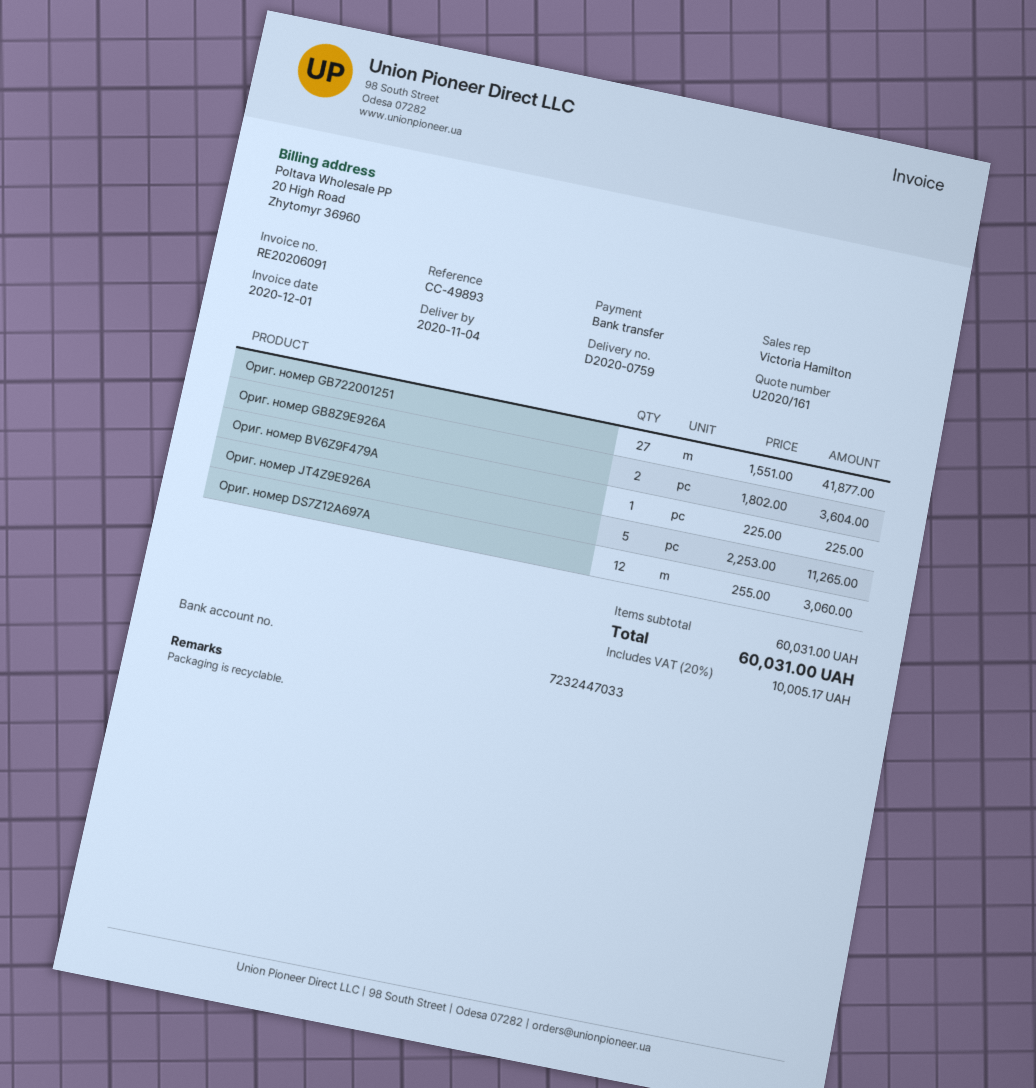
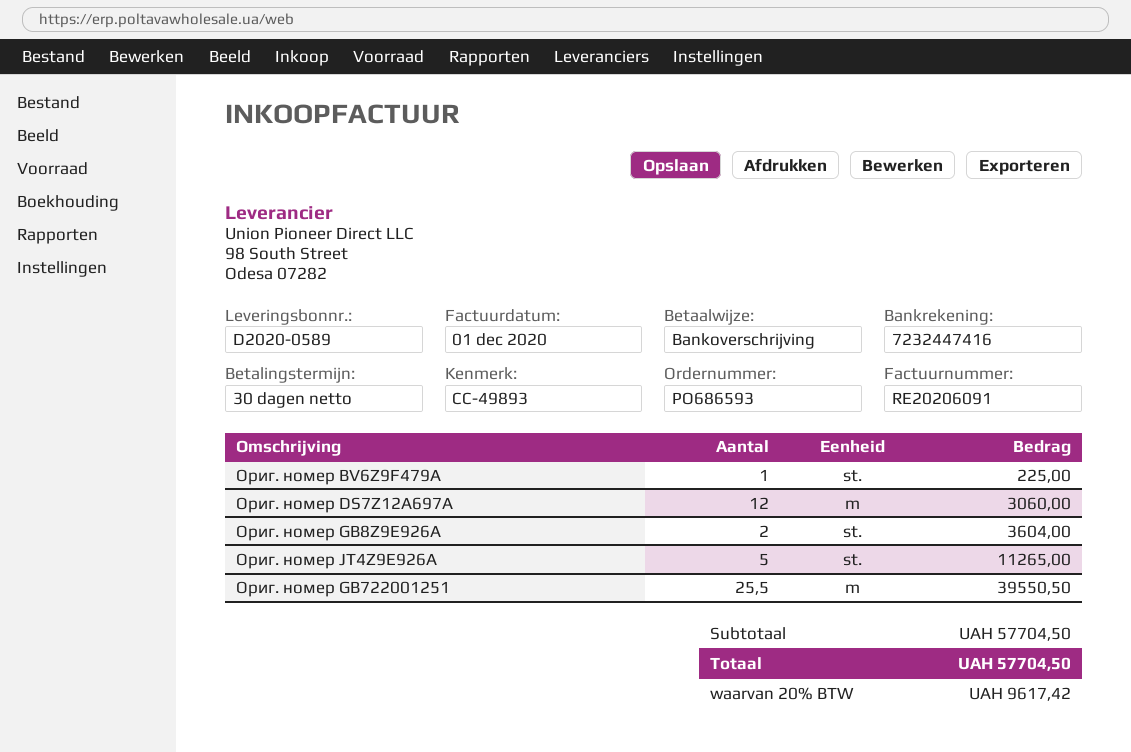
delivery note number: D2020-0759 -> D2020-0589
bank account: 7232447033 -> 7232447416
Ориг. номер GB722001251: 27 for 41877.00 -> 25.5 for 39550.50
subtotal: 60031.00 -> 57704.50
tax: 20% = 10005.17 -> 20% = 9617.42
total: 60031.00 -> 57704.50

